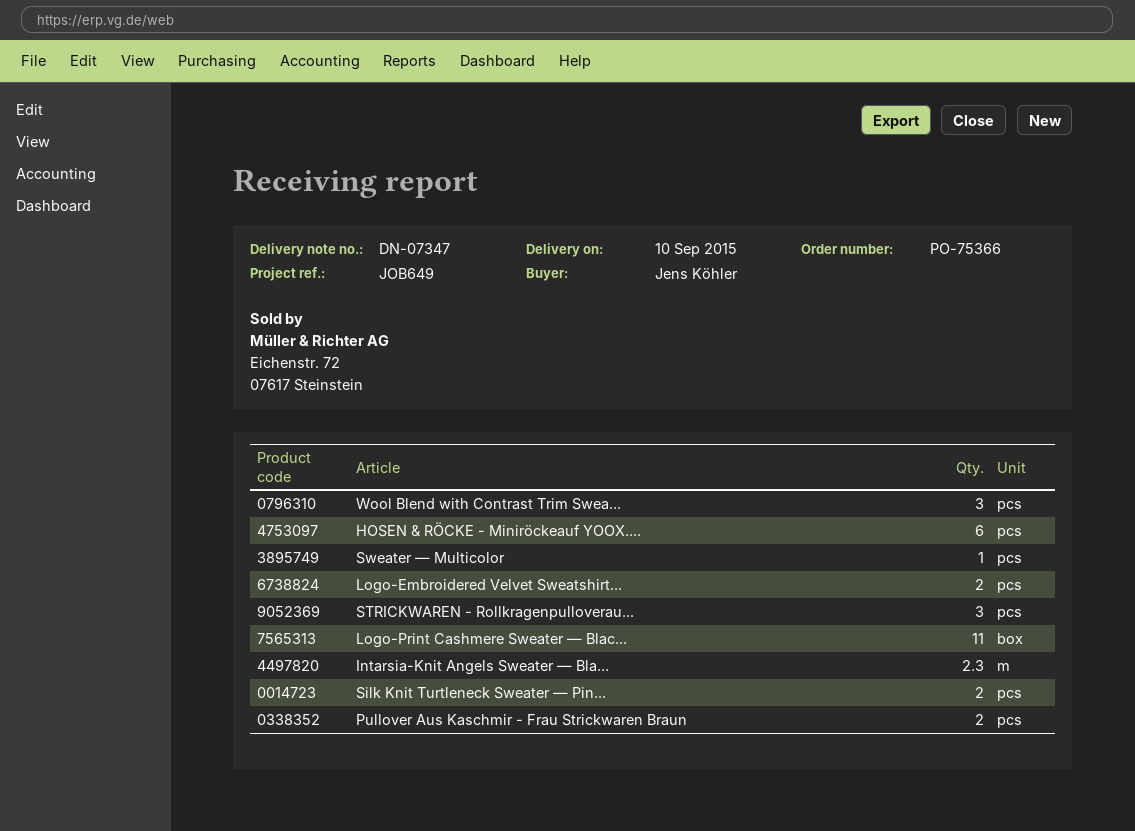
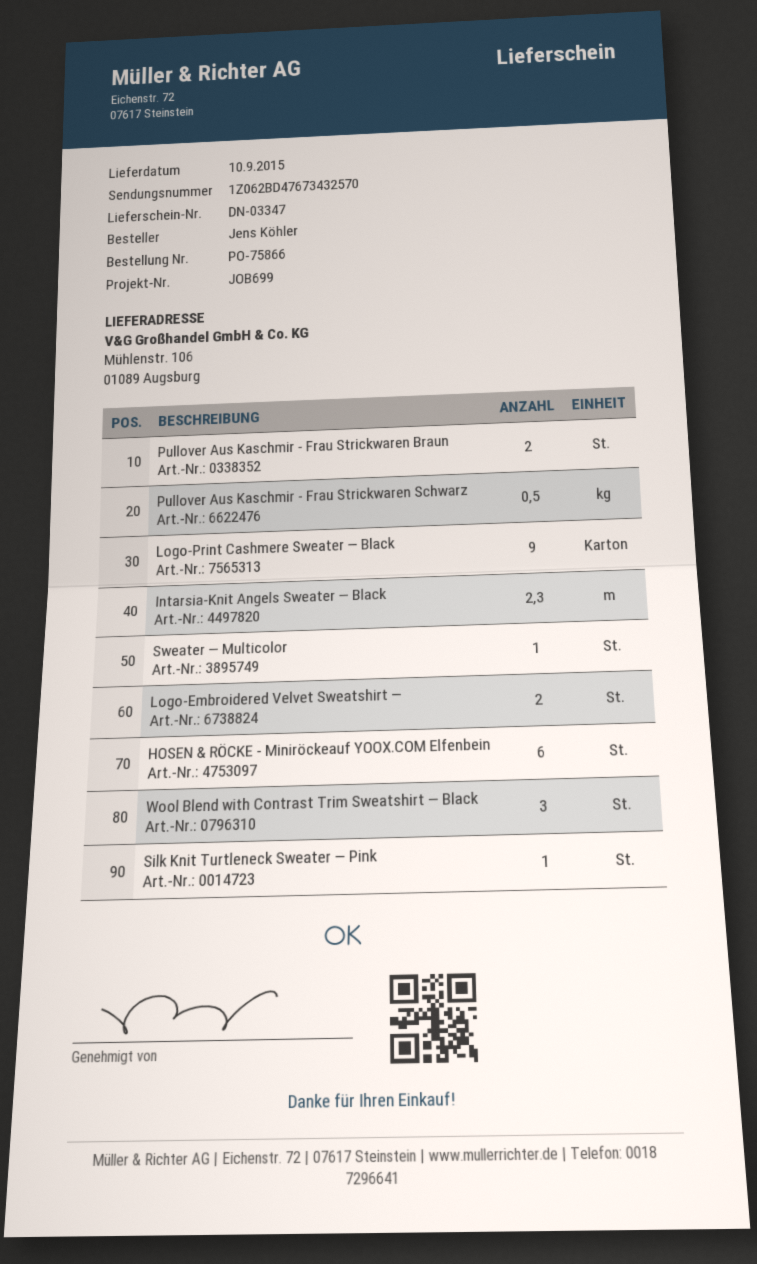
order number: PO-75366 -> PO-75866
delivery note number: DN-07347 -> DN-03347
reference: JOB649 -> JOB699
STRICKWAREN - Rollkragenpulloverau...: 3 -> none
Logo-Print Cashmere Sweater — Blac...: 11 -> 9
Silk Knit Turtleneck Sweater — Pin...: 2 -> 1
Pullover Aus Kaschmir - Frau Strickwaren Schwarz: none -> 0.5

